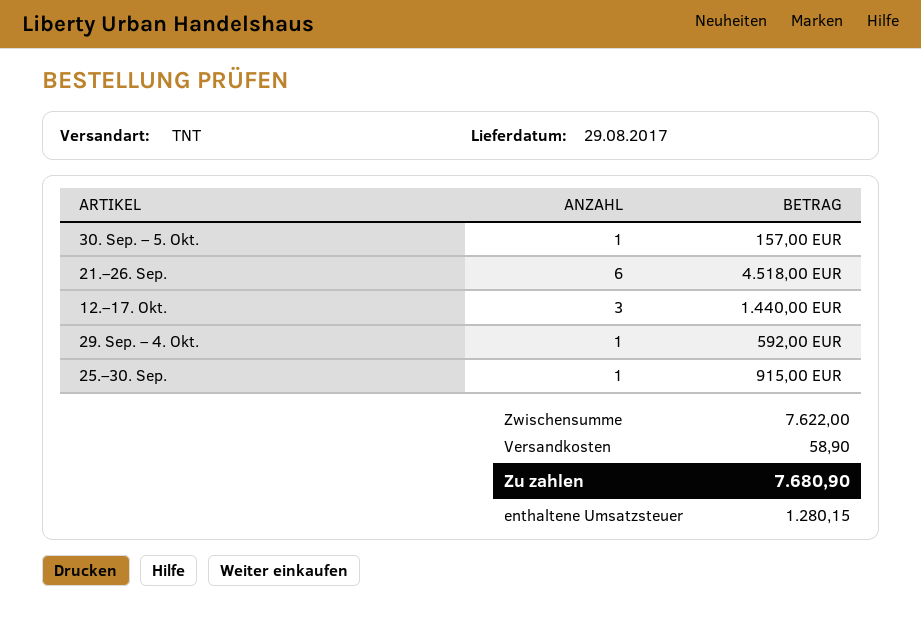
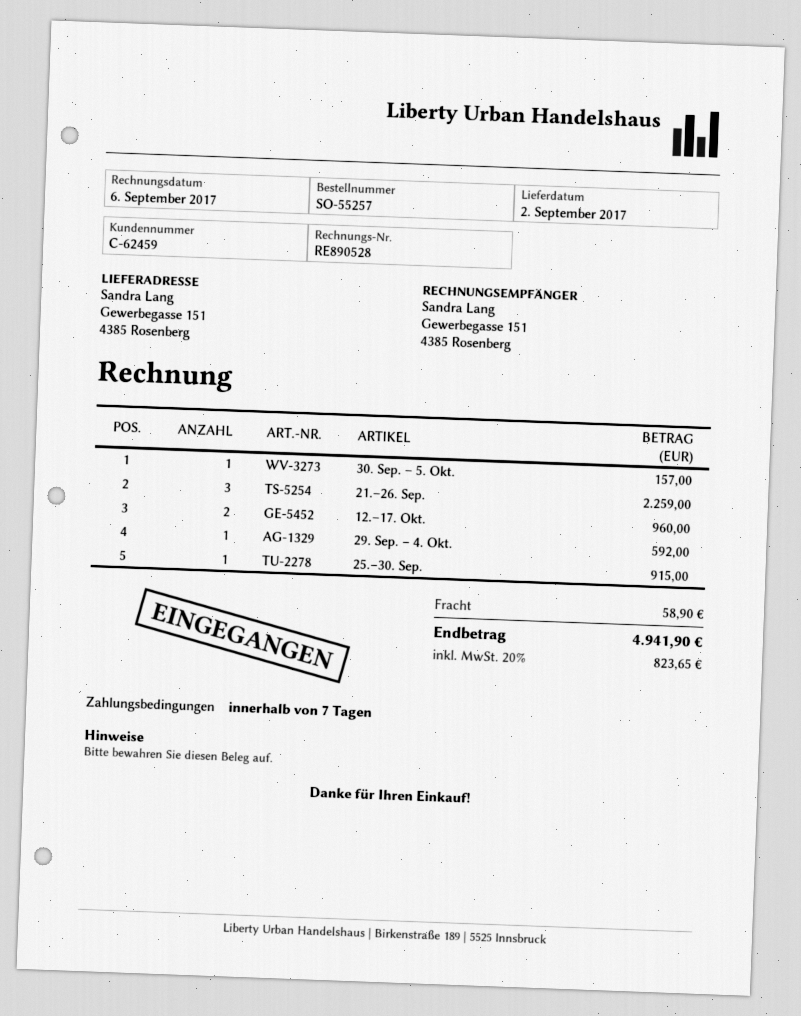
delivery date: 2017-08-29 -> 2017-09-02
21.–26. Sep.: 6 for 4518.00 -> 3 for 2259.00
12.–17. Okt.: 3 for 1440.00 -> 2 for 960.00
tax: 1280.15 -> 823.65
total: 7680.90 -> 4941.90

